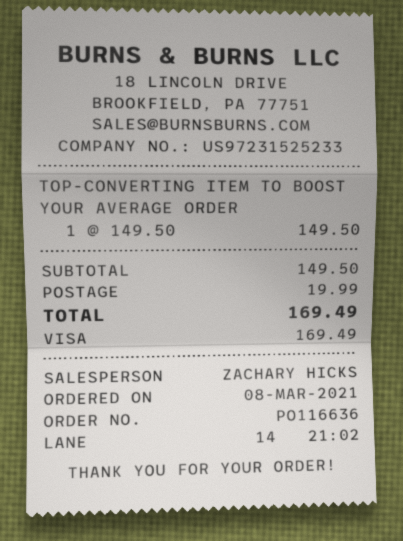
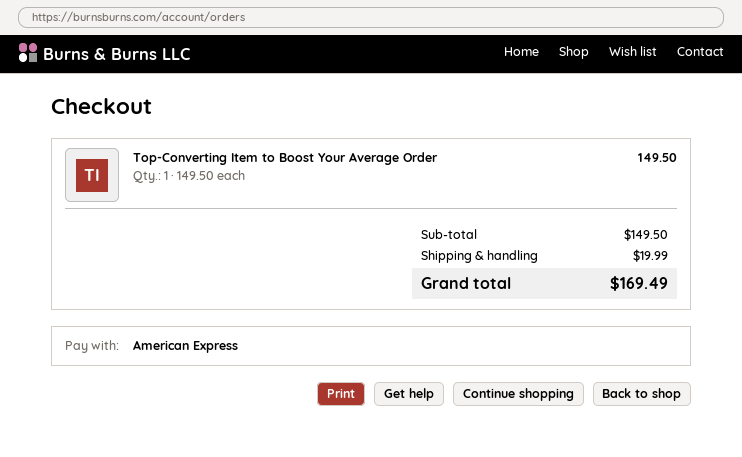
payment method: Visa -> American Express

